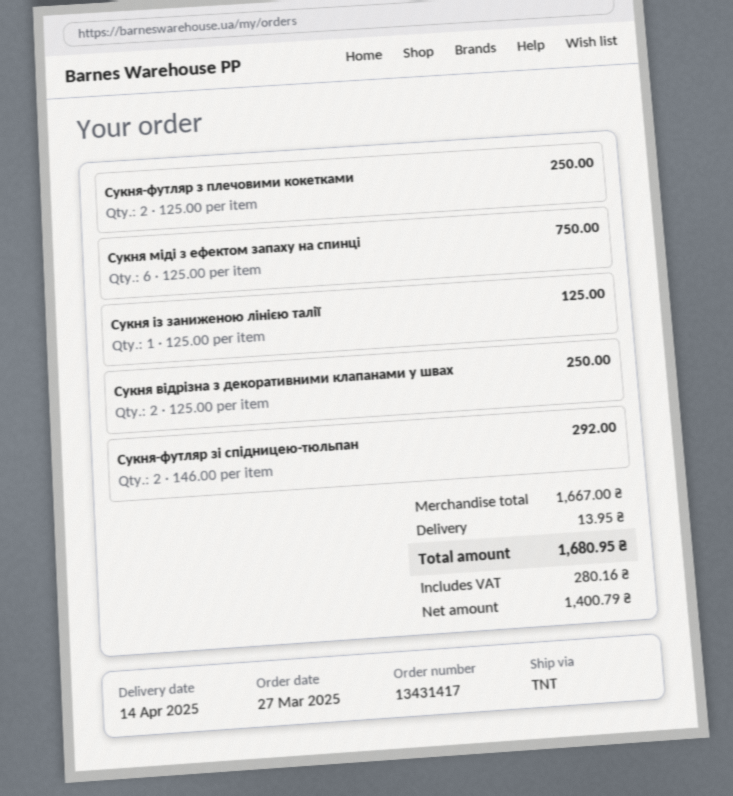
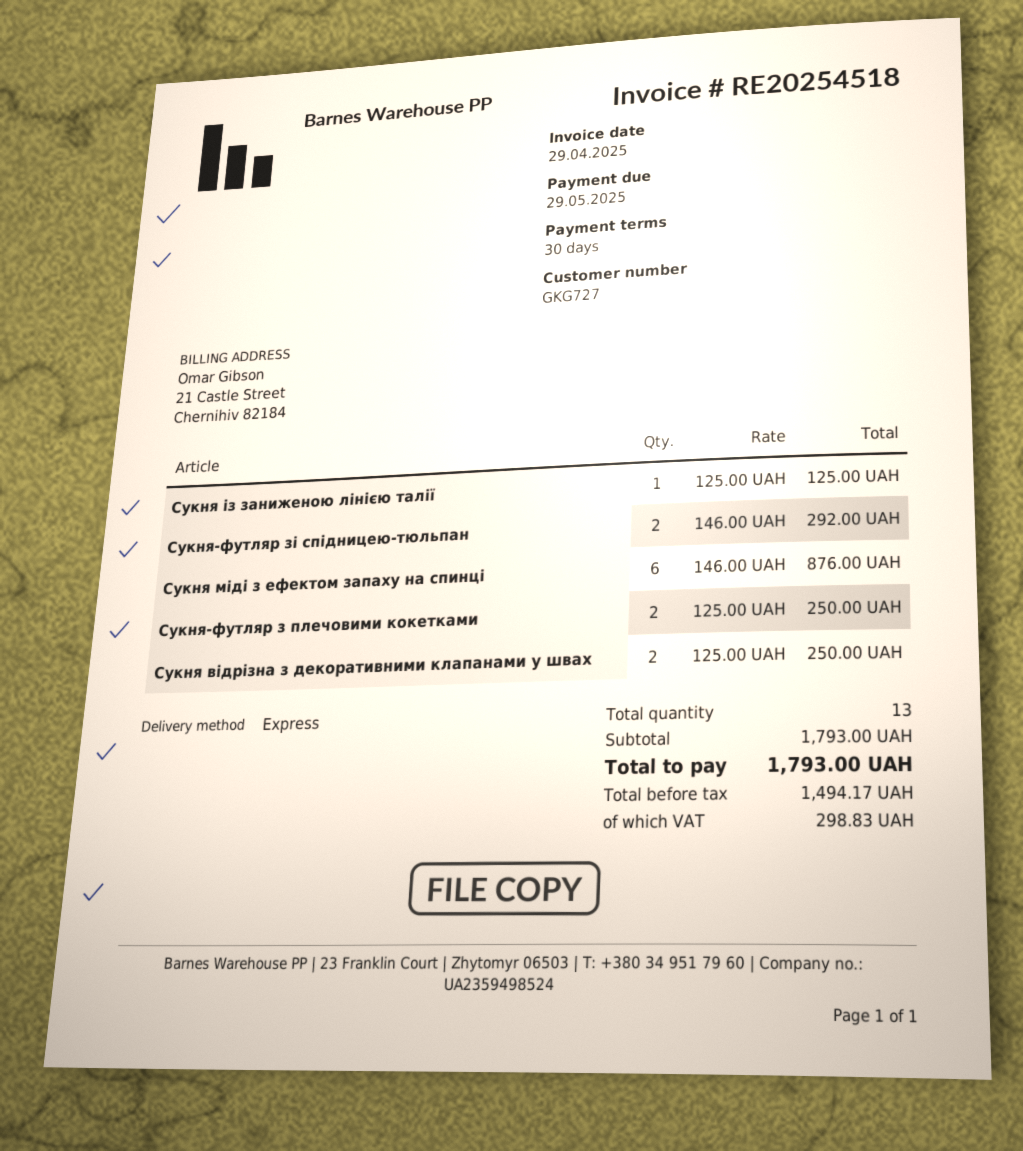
shipping method: TNT -> express
Сукня міді з ефектом запаху на спинці: 6 x 125.00 = 750.00 -> 6 x 146.00 = 876.00
subtotal: 1667.00 -> 1793.00
shipping: 13.95 -> none
net: 1400.79 -> 1494.17
tax: 280.16 -> 298.83
total: 1680.95 -> 1793.00

